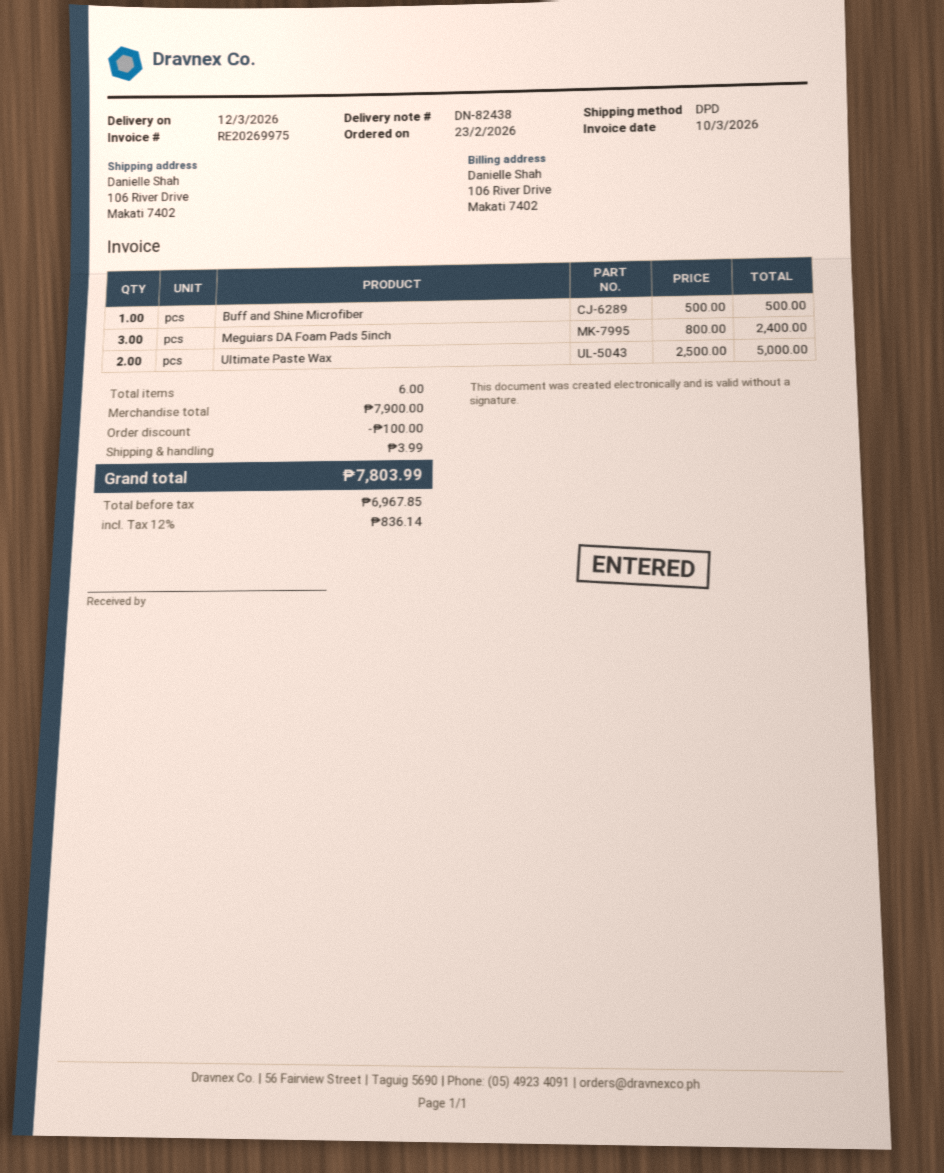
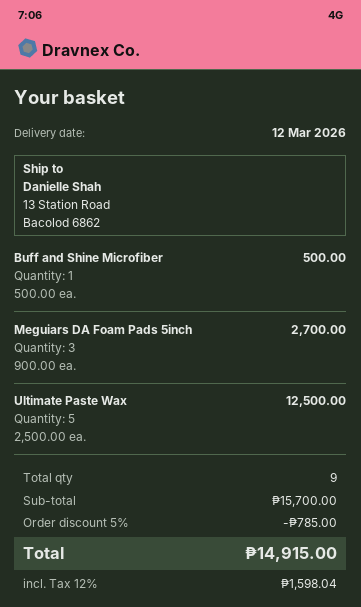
ship to: 106 River Drive, Makati 7402 -> 13 Station Road, Bacolod 6862
Meguiars DA Foam Pads 5inch: 3 x 800.00 = 2400.00 -> 3 x 900.00 = 2700.00
Ultimate Paste Wax: 2 x 2500.00 = 5000.00 -> 5 x 2500.00 = 12500.00
total quantity: 6 -> 9
subtotal: 7900.00 -> 15700.00
discount: 100.00 -> 785.00
shipping: 3.99 -> none
tax: 12% = 836.14 -> 12% = 1598.04
total: 7803.99 -> 14915.00

